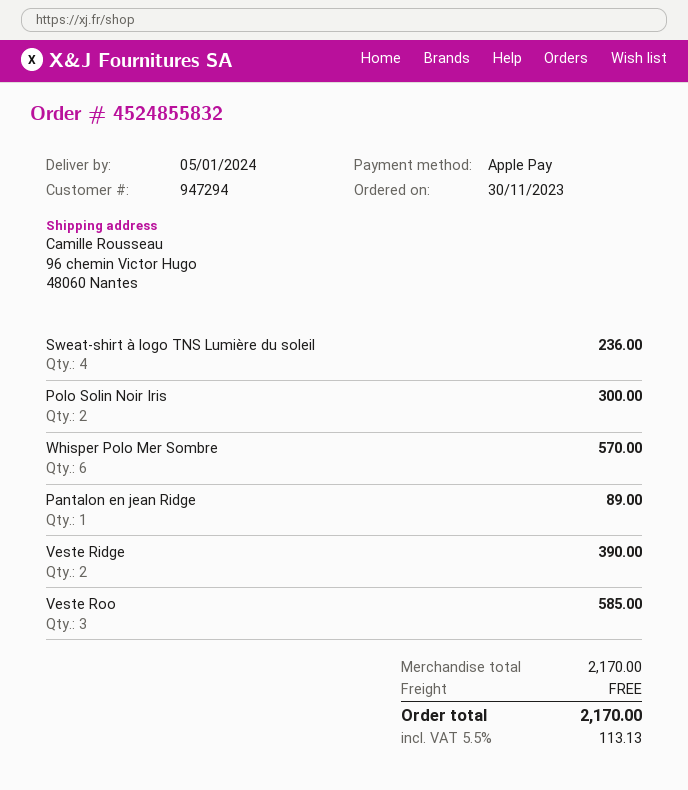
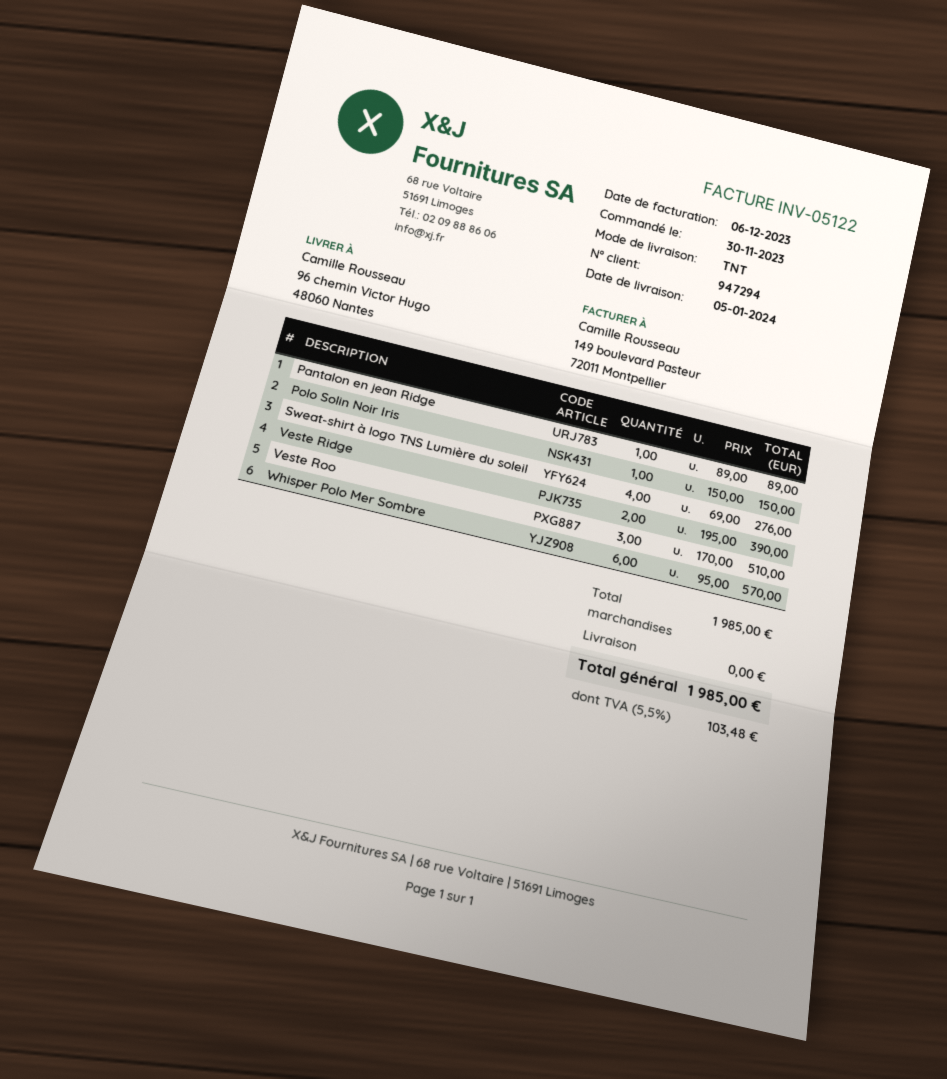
Sweat-shirt à logo TNS Lumière du soleil: 4 for 236.00 -> 4 for 276.00
Polo Solin Noir Iris: 2 for 300.00 -> 1 for 150.00
Veste Roo: 3 for 585.00 -> 3 for 510.00
subtotal: 2170.00 -> 1985.00
tax: 5.5% = 113.13 -> 5.5% = 103.48
total: 2170.00 -> 1985.00

